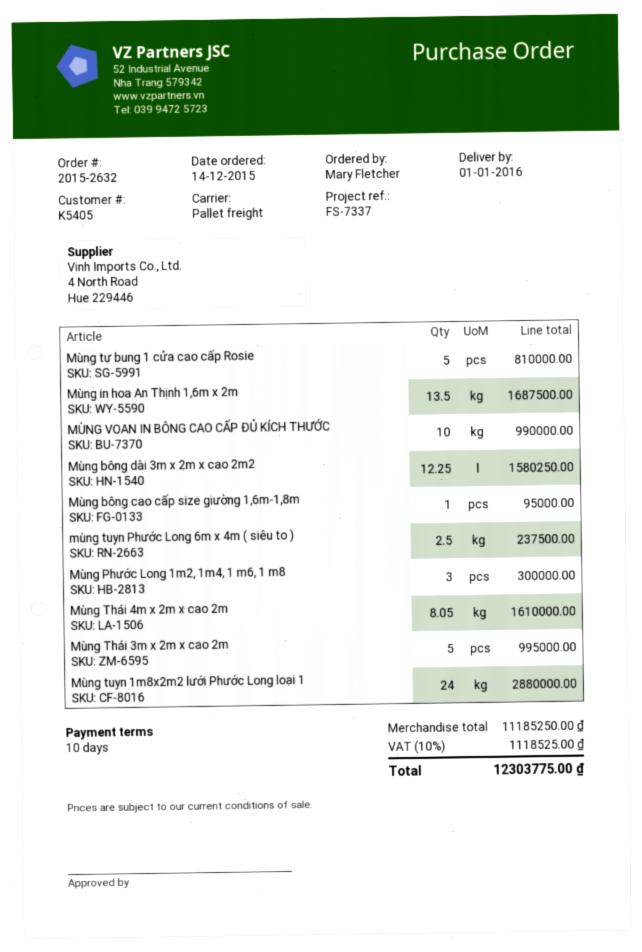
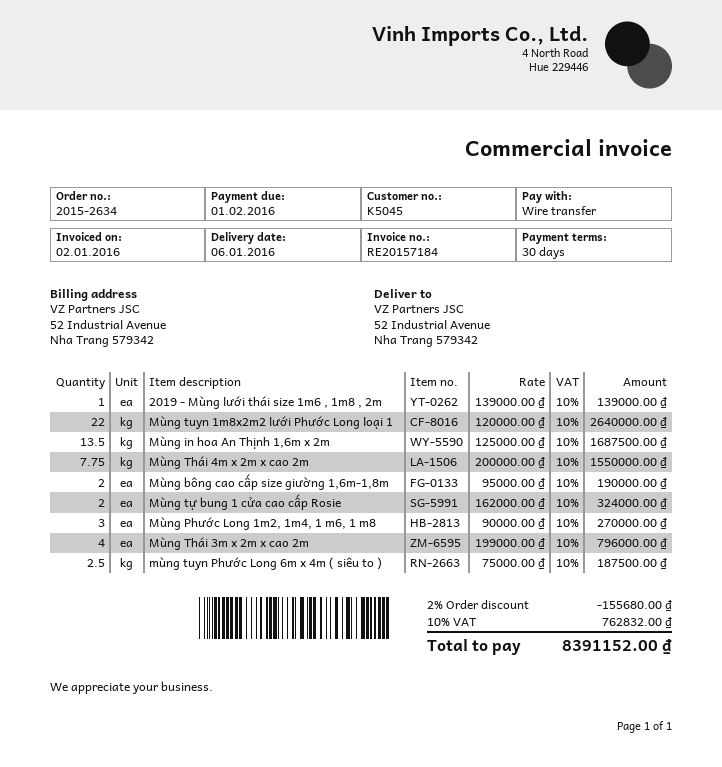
order number: 2015-2632 -> 2015-2634
delivery date: 2016-01-01 -> 2016-01-06
payment terms: 10 days -> 30 days
customer number: K5405 -> K5045
Mùng tự bung 1 cửa cao cấp Rosie: 5 for 810000.00 -> 2 for 324000.00
MÙNG VOAN IN BÔNG CAO CẤP ĐỦ KÍCH THƯỚC: 10 for 990000.00 -> none
Mùng bông dài 3m x 2m x cao 2m2: 12.25 for 1580250.00 -> none
Mùng bông cao cấp size giường 1,6m-1,8m: 1 for 95000.00 -> 2 for 190000.00
mùng tuyn Phước Long 6m x 4m ( siêu to ): 2.5 for 237500.00 -> 2.5 for 187500.00
Mùng Phước Long 1m2, 1m4, 1 m6, 1 m8: 3 for 300000.00 -> 3 for 270000.00
Mùng Thái 4m x 2m x cao 2m: 8.05 for 1610000.00 -> 7.75 for 1550000.00
Mùng Thái 3m x 2m x cao 2m: 5 for 995000.00 -> 4 for 796000.00
Mùng tuyn 1m8x2m2 lưới Phước Long loại 1: 24 for 2880000.00 -> 22 for 2640000.00
2019 - Mùng lưới thái size 1m6 , 1m8 , 2m: none -> 1 for 139000.00
discount: none -> 2% = 155680.00
tax: 10% = 1118525.00 -> 10% = 762832.00
total: 12303775.00 -> 8391152.00

